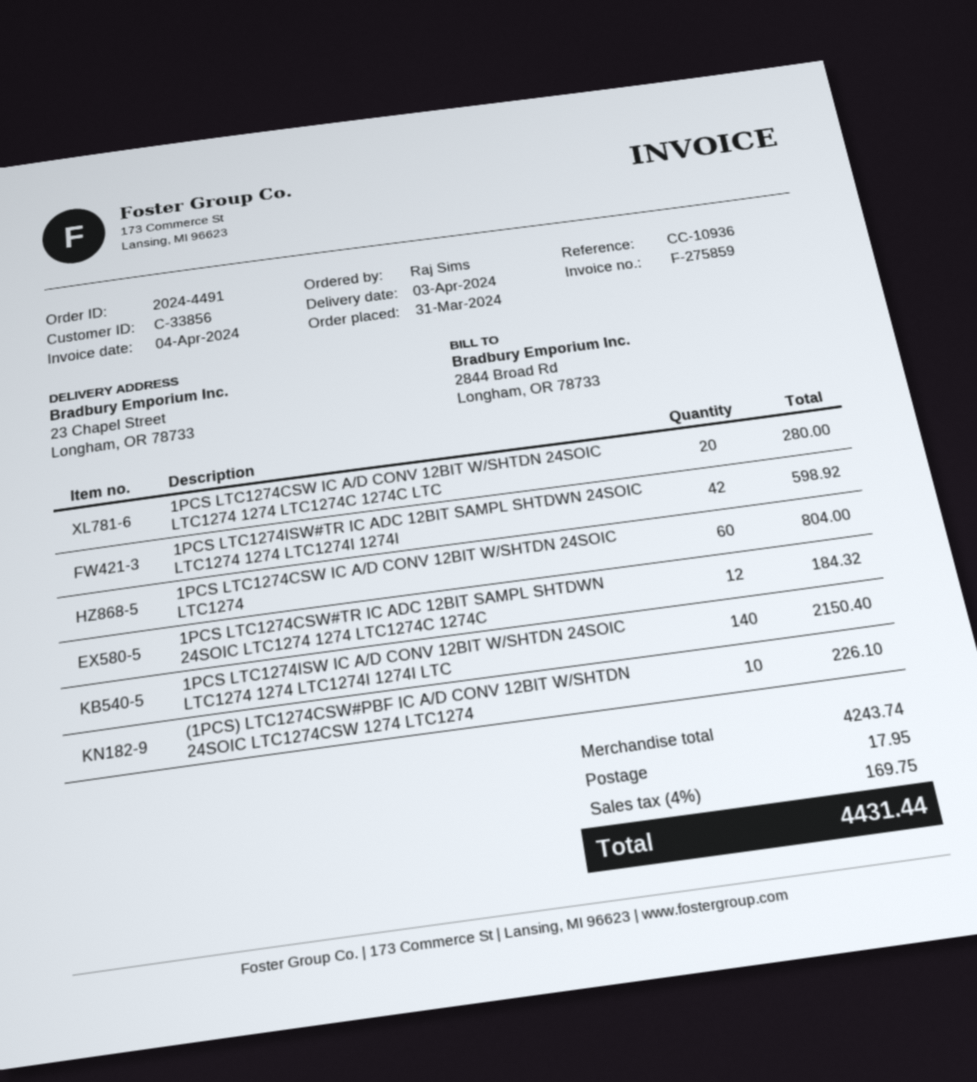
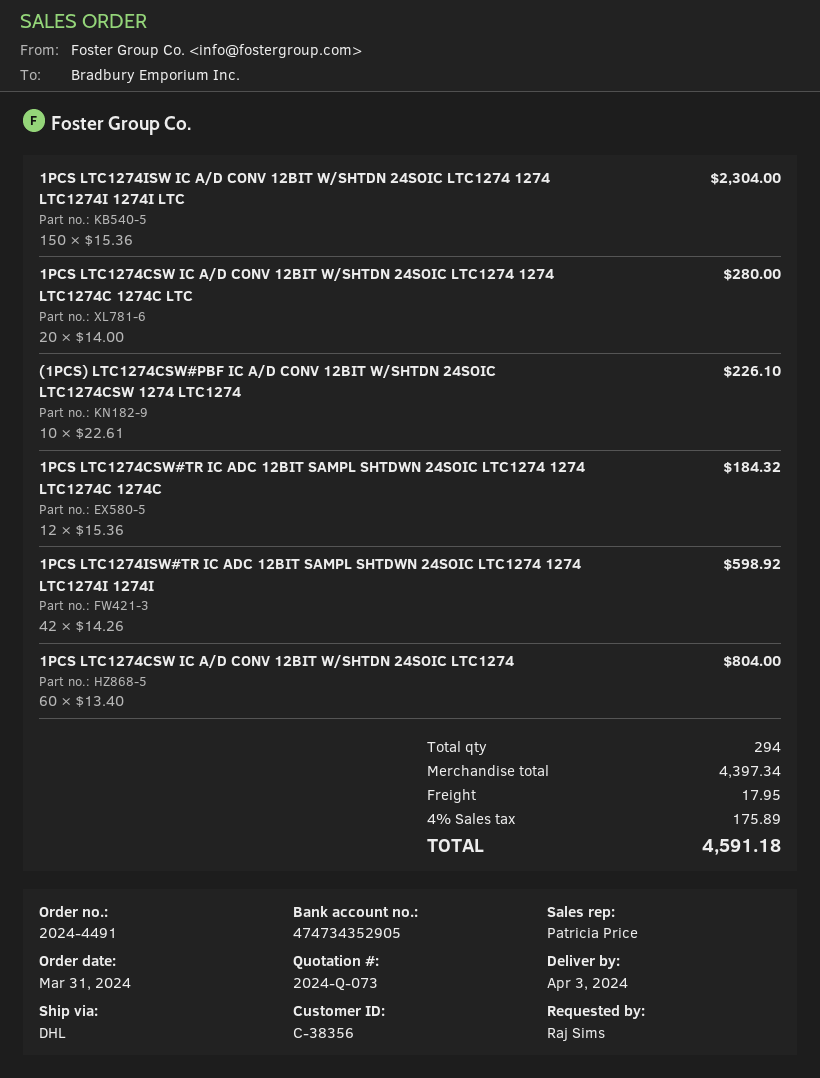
customer number: C-33856 -> C-38356
1PCS LTC1274ISW IC A/D CONV 12BIT W/SHTDN 24SOIC LTC1274 1274 LTC1274I 1274I LTC: 140 for 2150.40 -> 150 for 2304.00
subtotal: 4243.74 -> 4397.34
tax: 4% = 169.75 -> 4% = 175.89
total: 4431.44 -> 4591.18

